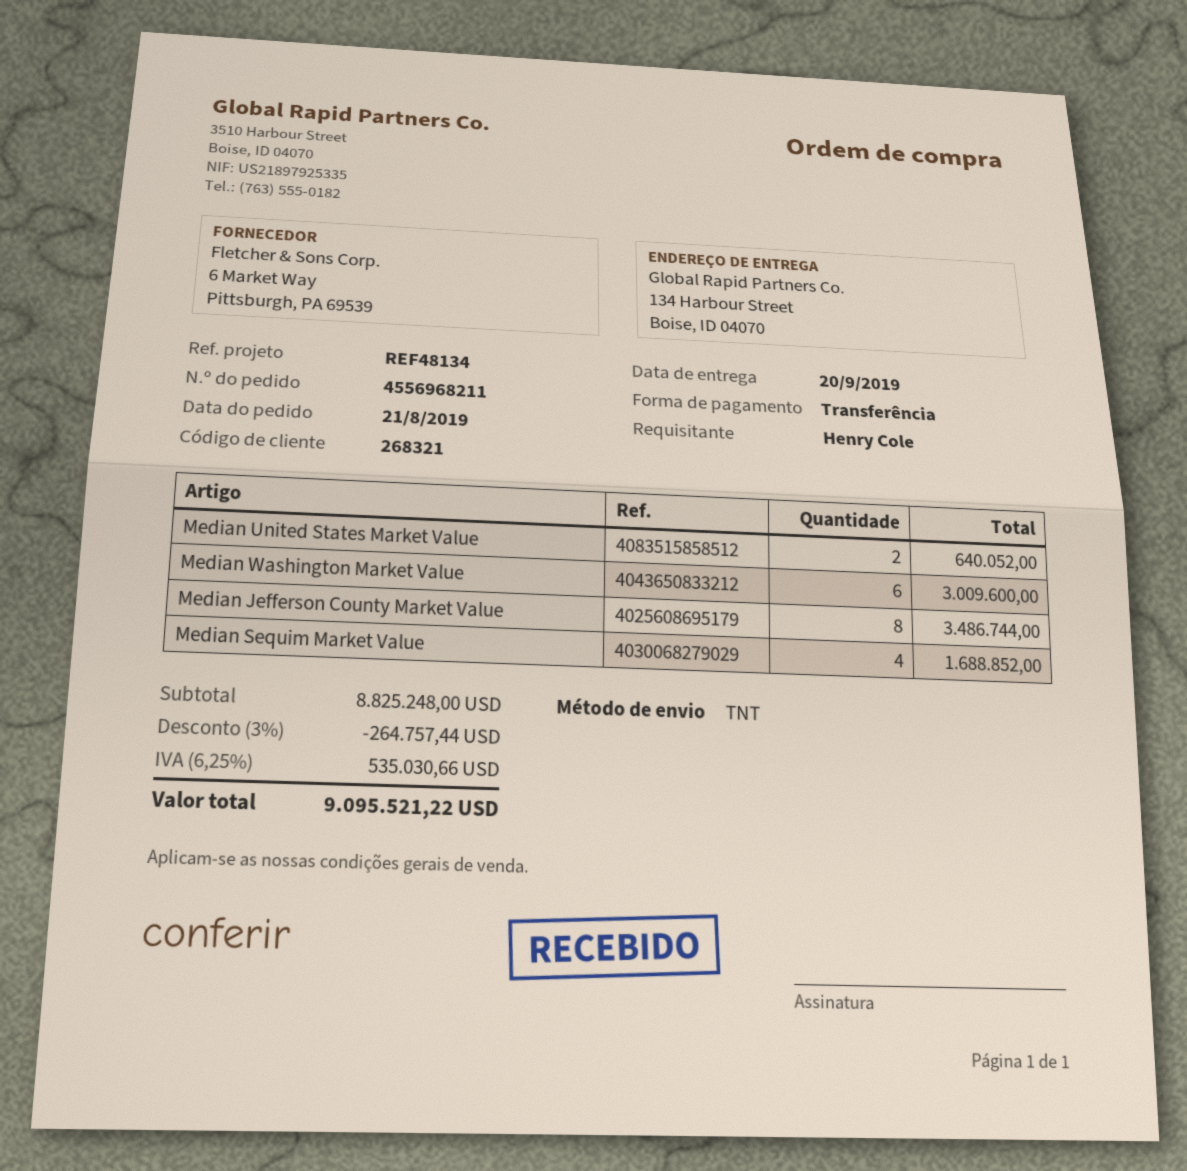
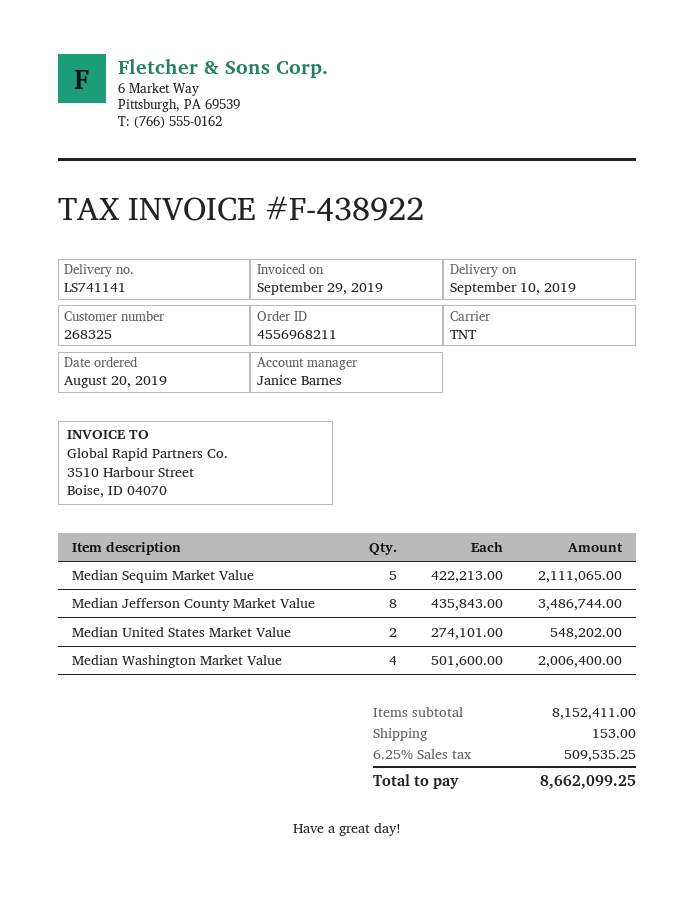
order date: 2019-08-21 -> 2019-08-20
delivery date: 2019-09-20 -> 2019-09-10
customer number: 268321 -> 268325
Median United States Market Value: 2 for 640052.00 -> 2 for 548202.00
Median Washington Market Value: 6 for 3009600.00 -> 4 for 2006400.00
Median Sequim Market Value: 4 for 1688852.00 -> 5 for 2111065.00
subtotal: 8825248.00 -> 8152411.00
discount: 3% = 264757.44 -> none
shipping: none -> 153.00
tax: 6.25% = 535030.66 -> 6.25% = 509535.25
total: 9095521.22 -> 8662099.25

